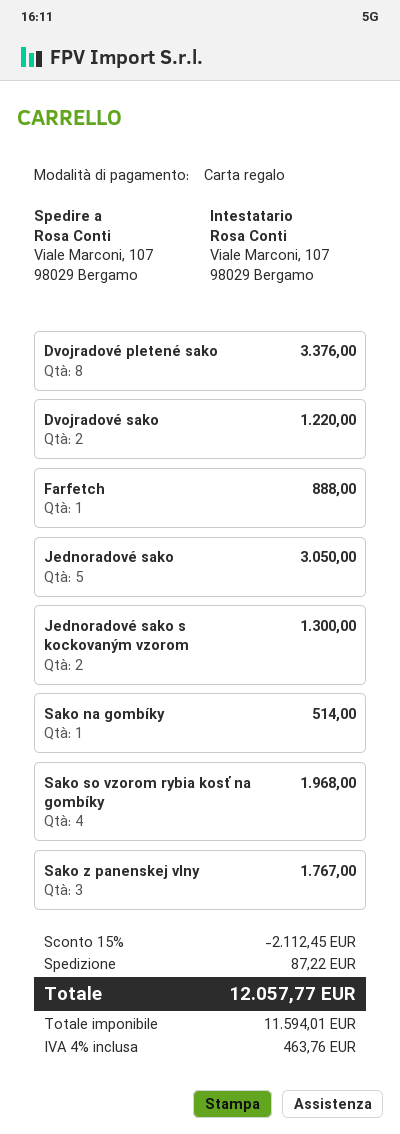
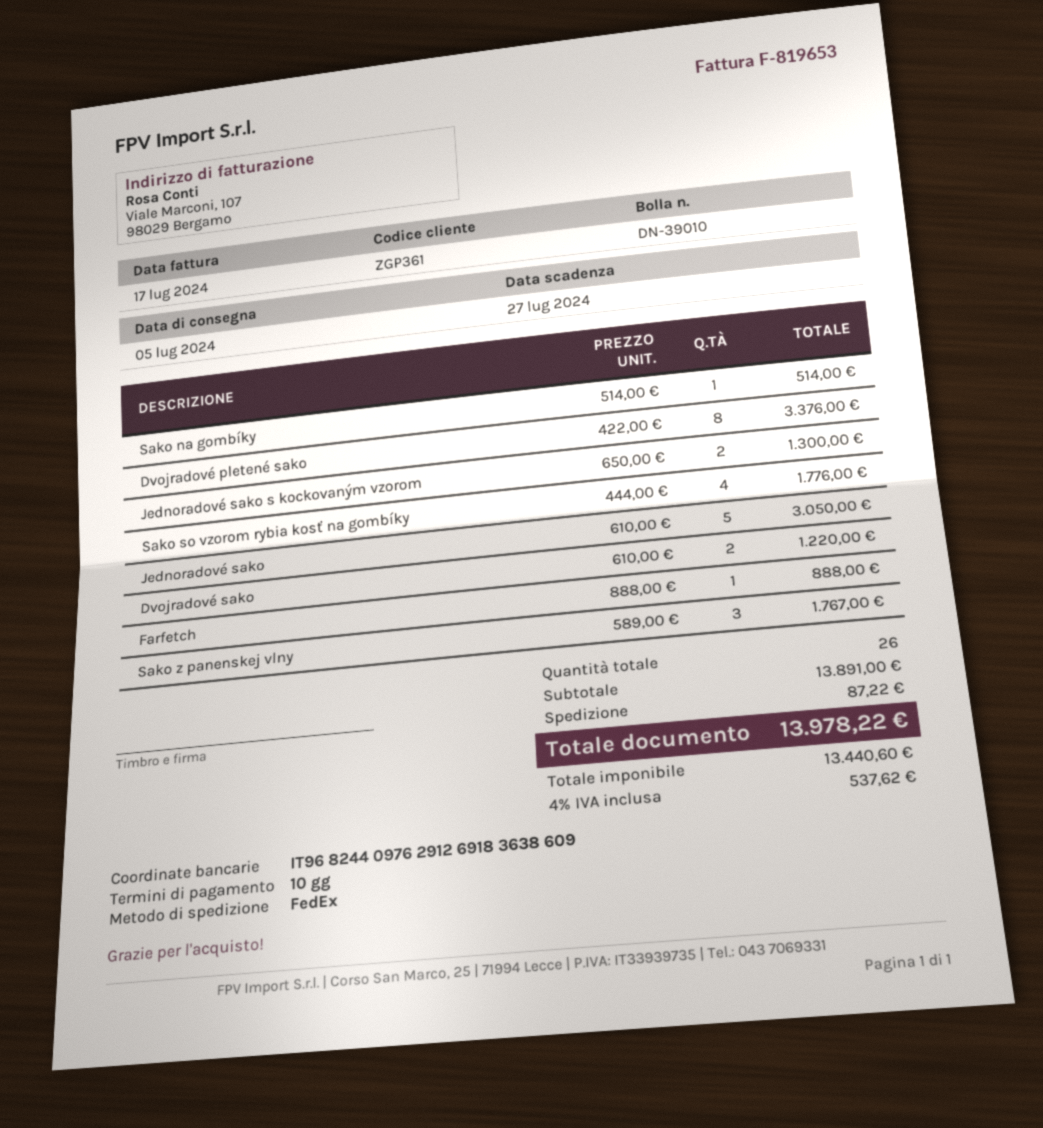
Sako so vzorom rybia kosť na gombíky: 4 for 1968.00 -> 4 for 1776.00
discount: 15% = 2112.45 -> none
net: 11594.01 -> 13440.60
tax: 4% = 463.76 -> 4% = 537.62
total: 12057.77 -> 13978.22

